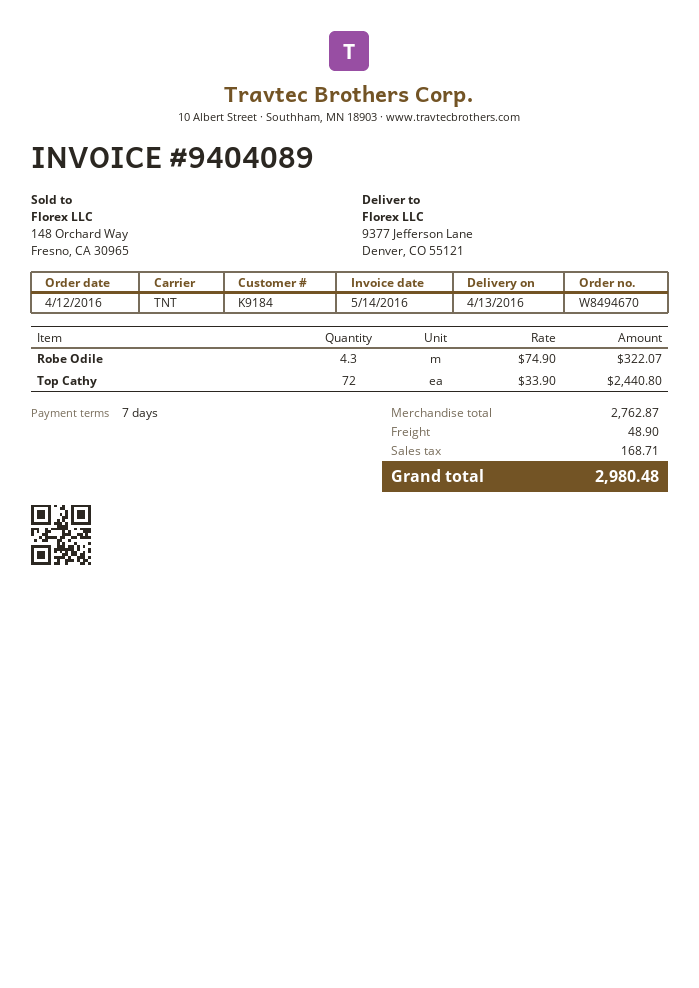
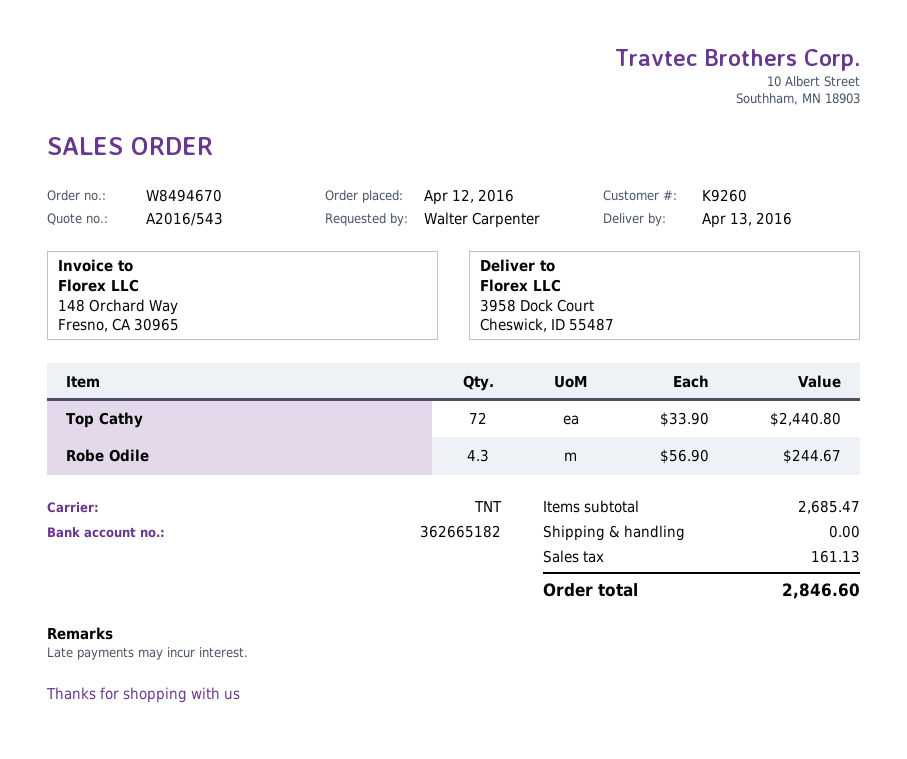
customer number: K9184 -> K9260
ship to: 9377 Jefferson Lane, Denver, CO 55121 -> 3958 Dock Court, Cheswick, ID 55487
Robe Odile: 4.3 x 74.90 = 322.07 -> 4.3 x 56.90 = 244.67
subtotal: 2762.87 -> 2685.47
shipping: 48.90 -> 0.00
tax: 168.71 -> 161.13
total: 2980.48 -> 2846.60

